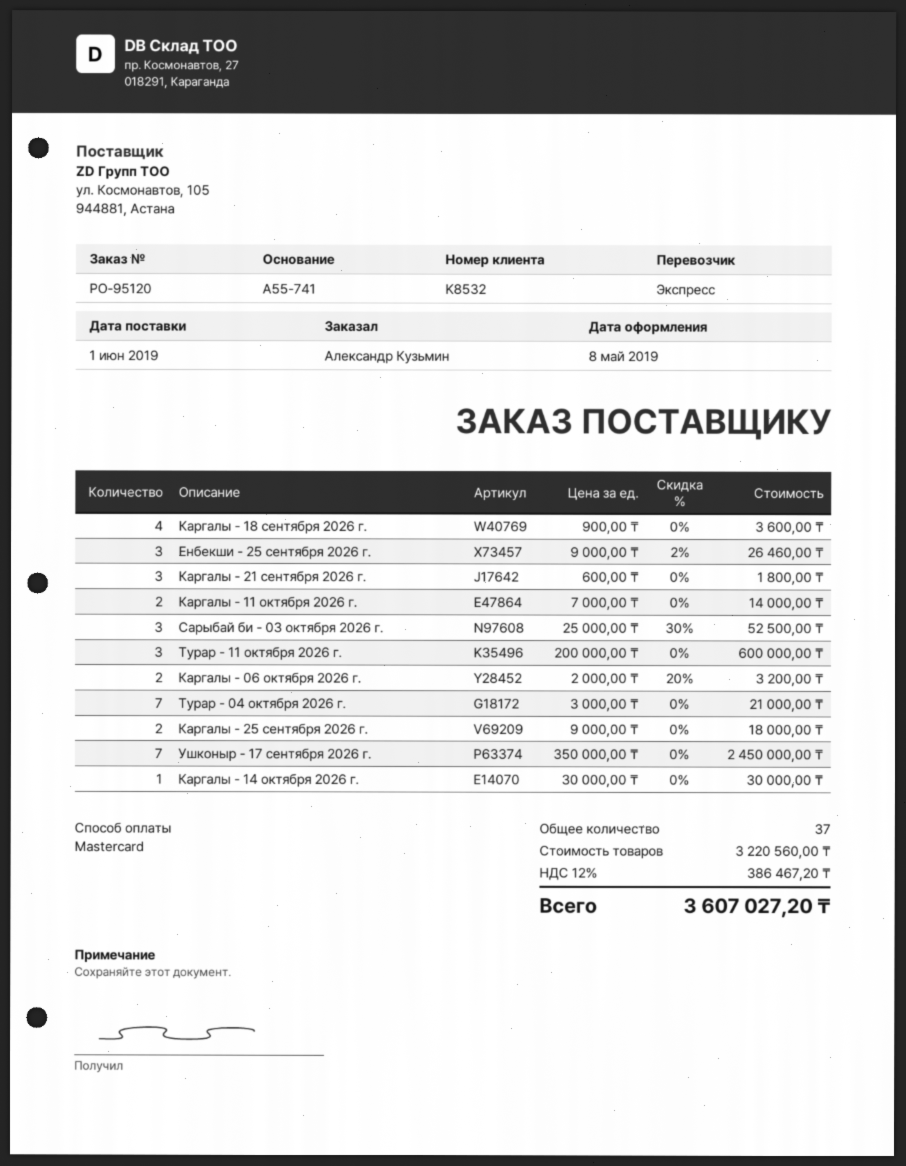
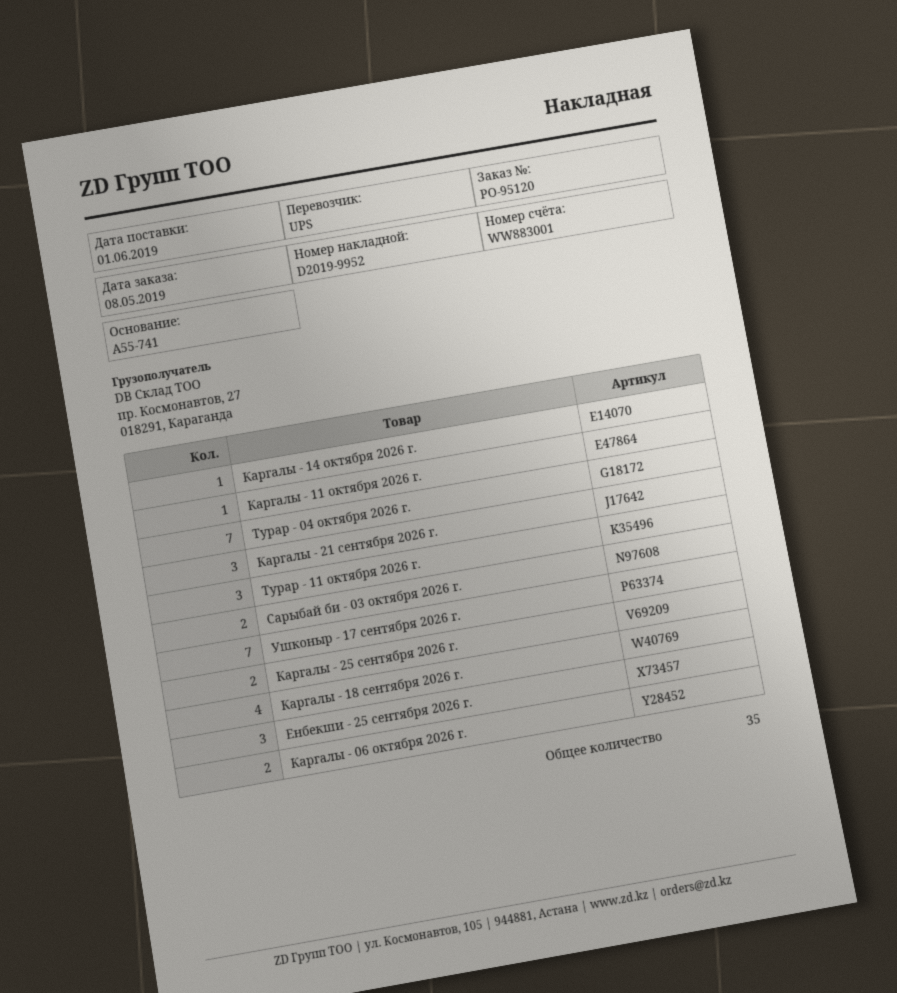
shipping method: express -> UPS
Каргалы - 11 октября 2026 г.: 2 -> 1
Сарыбай би - 03 октября 2026 г.: 3 -> 2
total quantity: 37 -> 35

